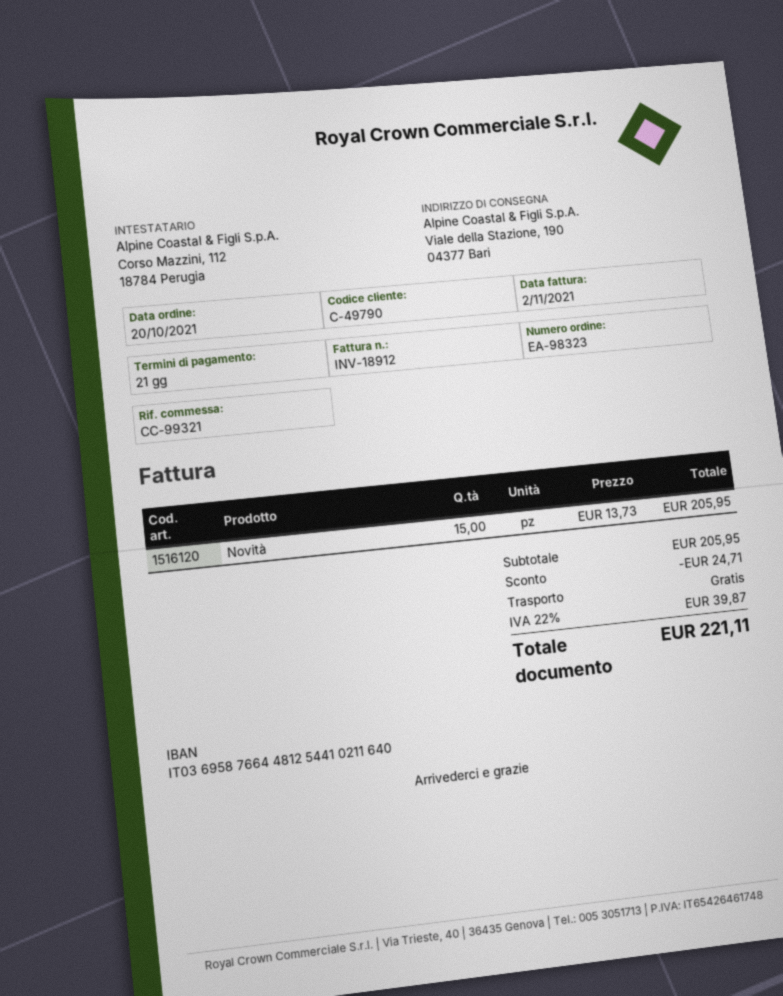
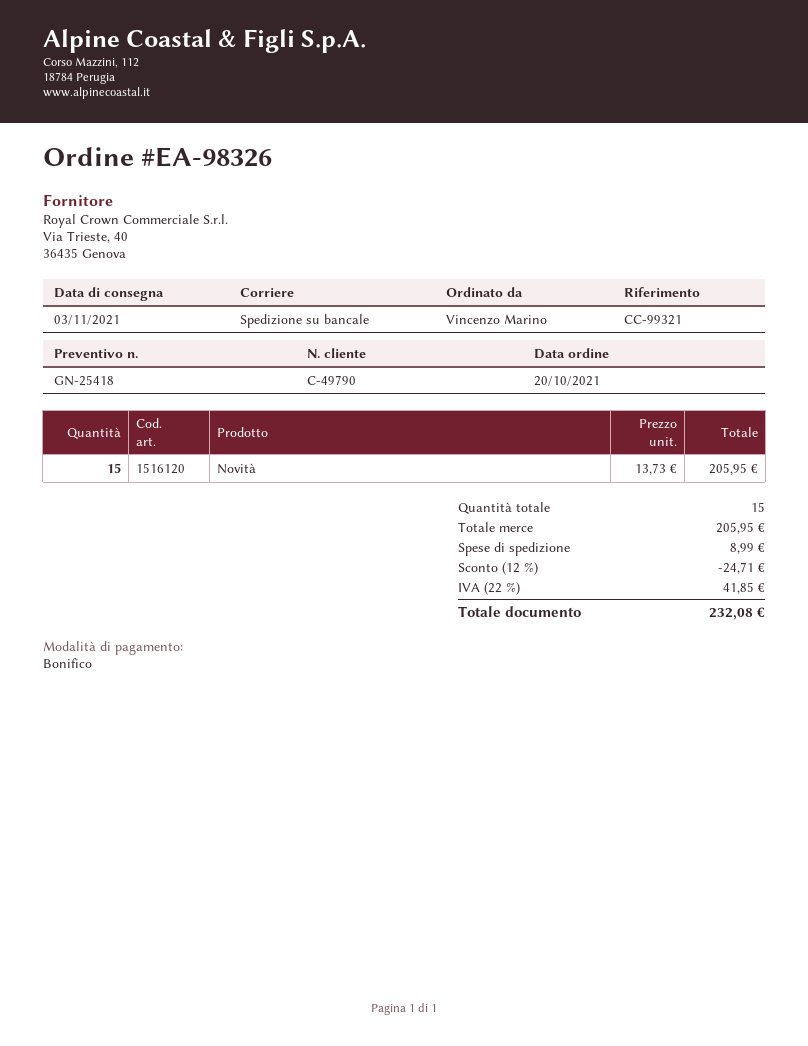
order number: EA-98323 -> EA-98326
shipping: 0.00 -> 8.99
tax: 22% = 39.87 -> 22% = 41.85
total: 221.11 -> 232.08

